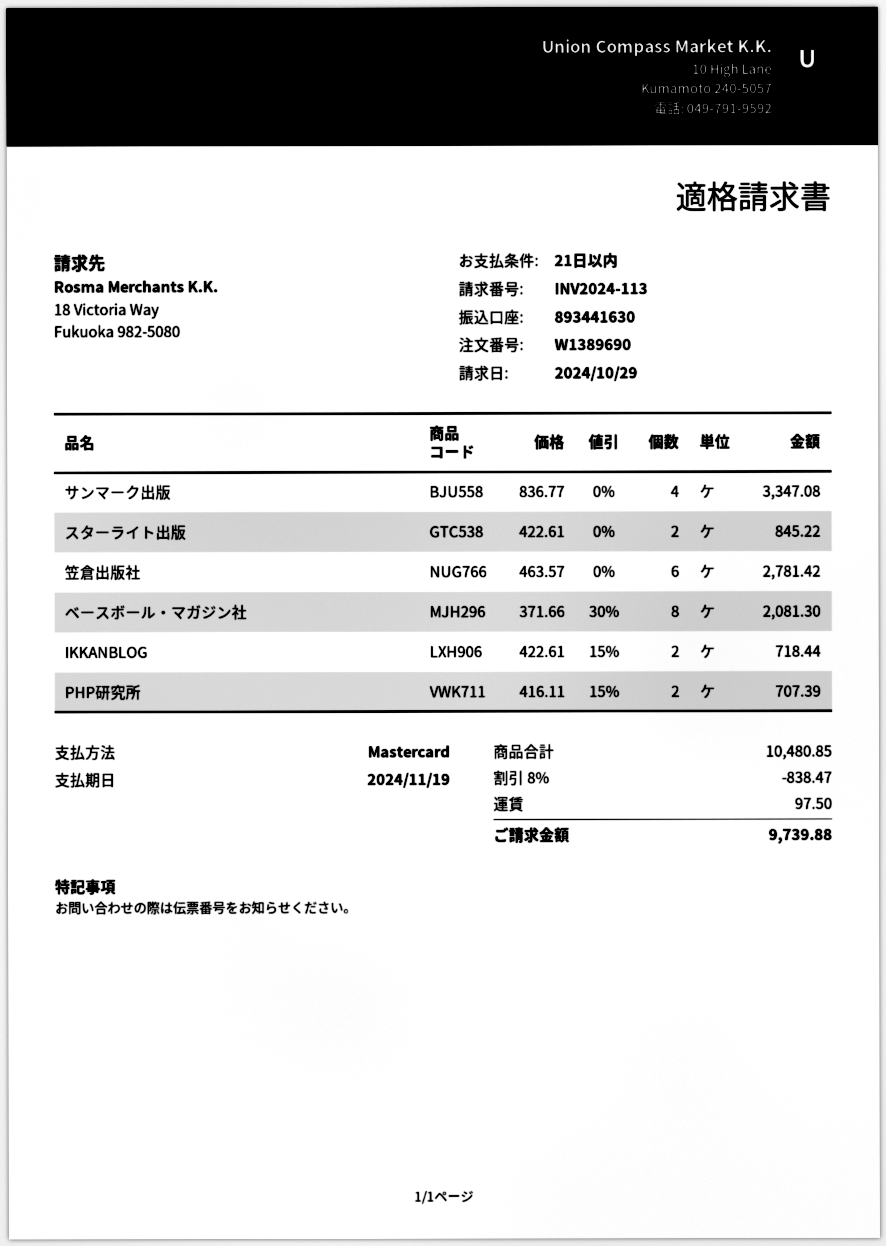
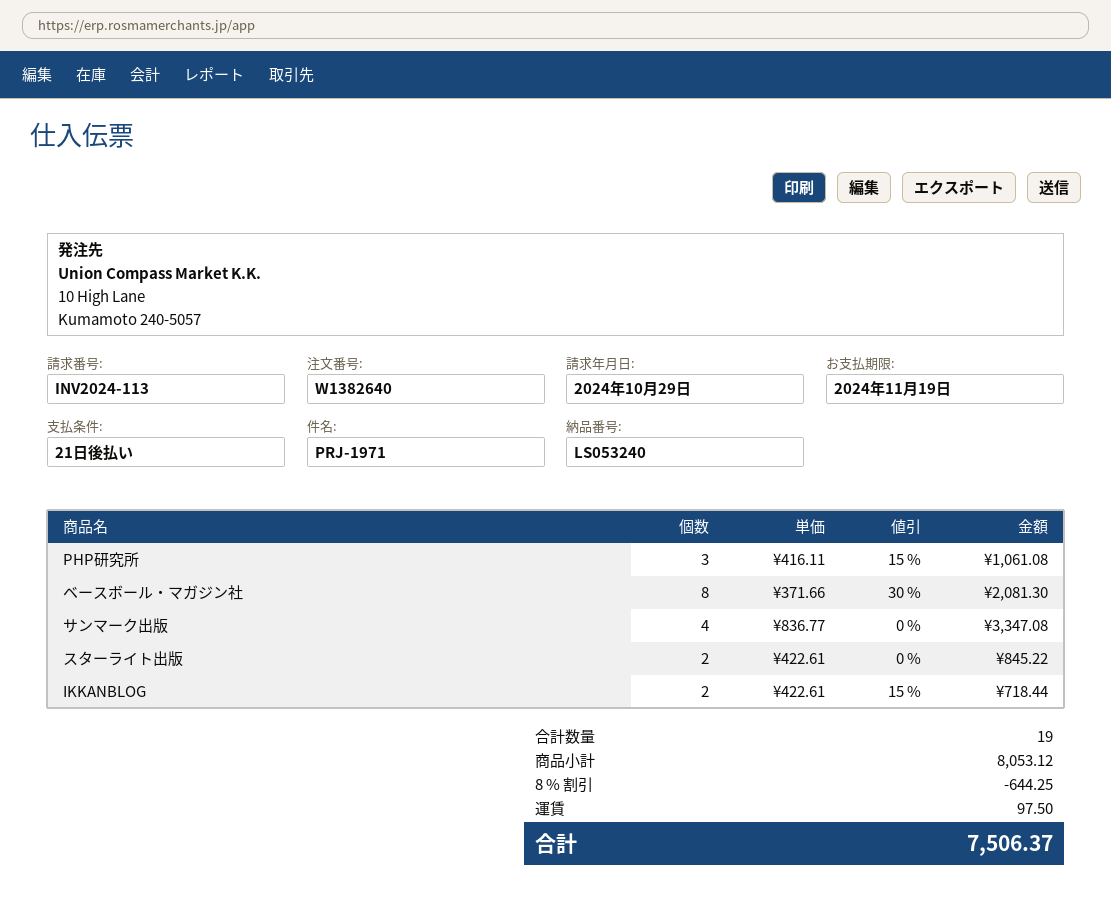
order number: W1389690 -> W1382640
笠倉出版社: 6 x 463.57 = 2781.42 -> none
PHP研究所: 2 x 416.11 - 15% = 707.39 -> 3 x 416.11 - 15% = 1061.08
subtotal: 10480.85 -> 8053.12
discount: 8% = 838.47 -> 8% = 644.25
total: 9739.88 -> 7506.37

